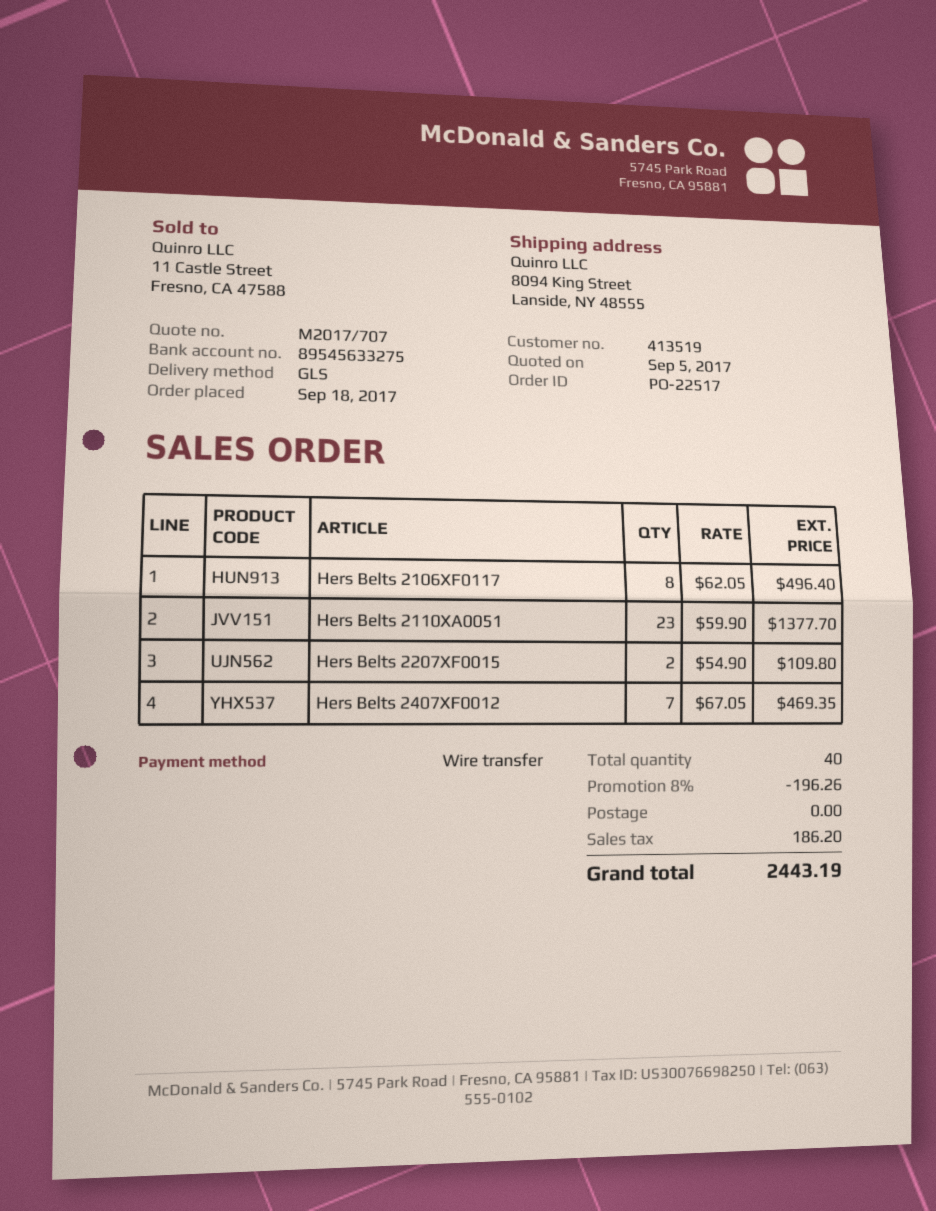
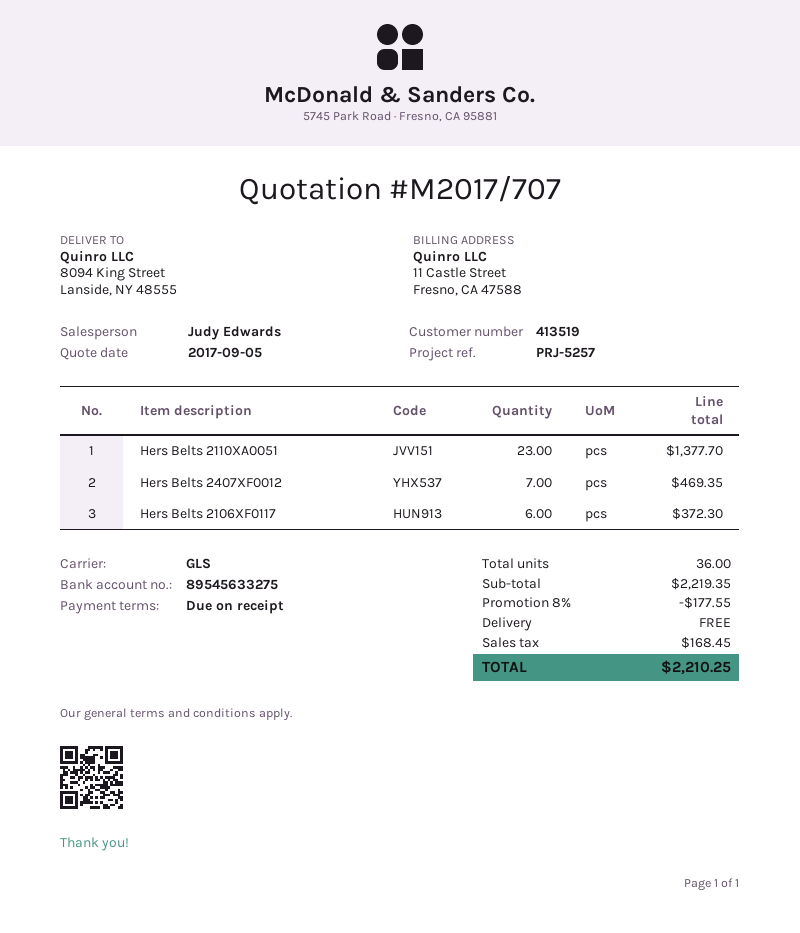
Hers Belts 2106XF0117: 8 for 496.40 -> 6 for 372.30
Hers Belts 2207XF0015: 2 for 109.80 -> none
total quantity: 40 -> 36
discount: 8% = 196.26 -> 8% = 177.55
tax: 186.20 -> 168.45
total: 2443.19 -> 2210.25

